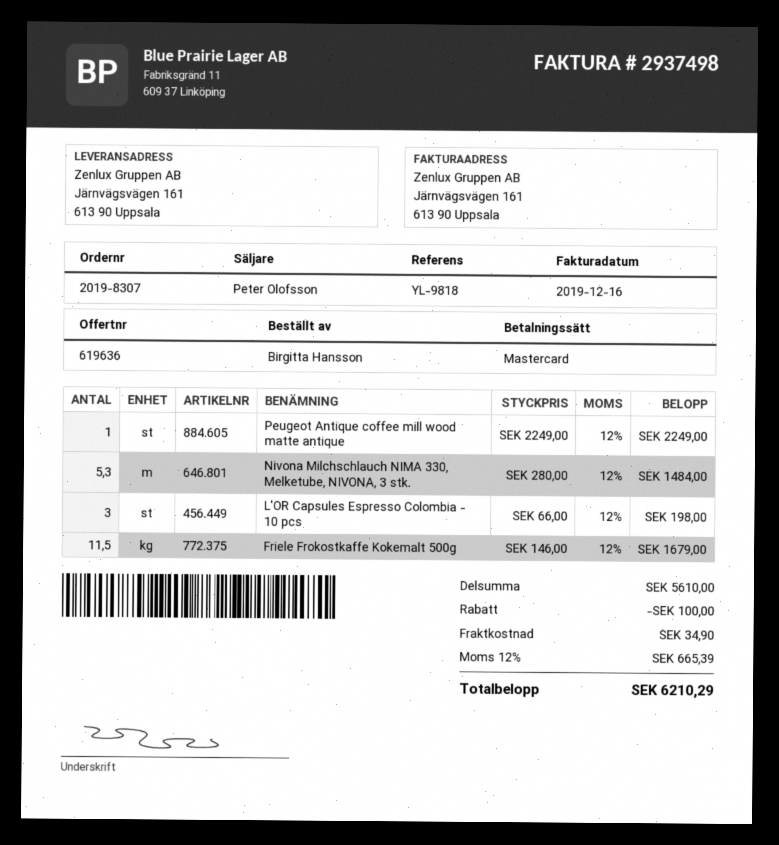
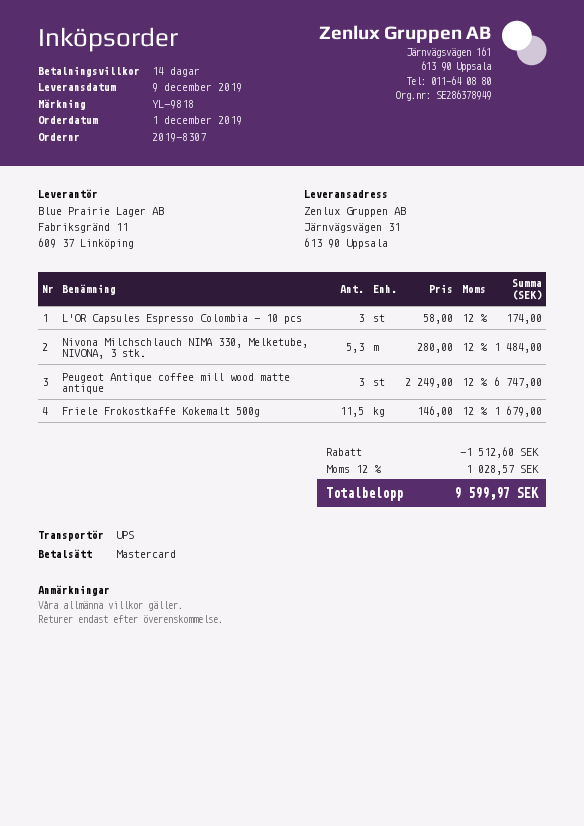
ship to: Järnvägsvägen 161, 613 90 Uppsala -> Järnvägsvägen 31, 613 90 Uppsala
Peugeot Antique coffee mill wood matte antique: 1 x 2249.00 = 2249.00 -> 3 x 2249.00 = 6747.00
L'OR Capsules Espresso Colombia - 10 pcs: 3 x 66.00 = 198.00 -> 3 x 58.00 = 174.00
discount: 100.00 -> 1512.60
shipping: 34.90 -> none
tax: 12% = 665.39 -> 12% = 1028.57
total: 6210.29 -> 9599.97

